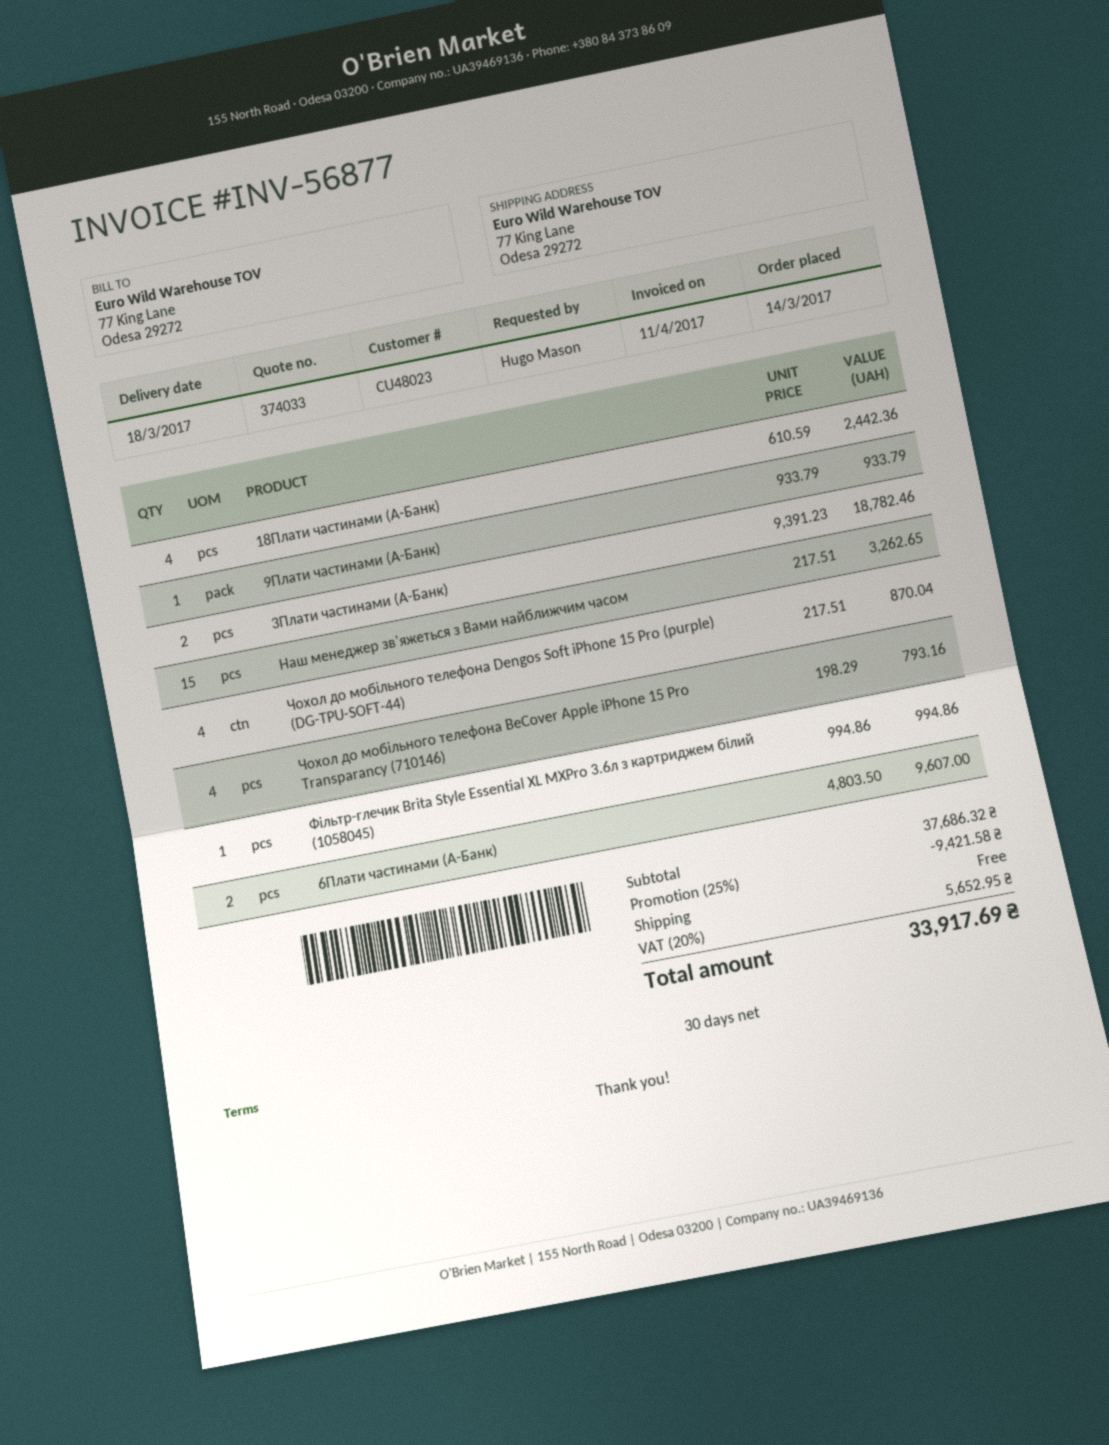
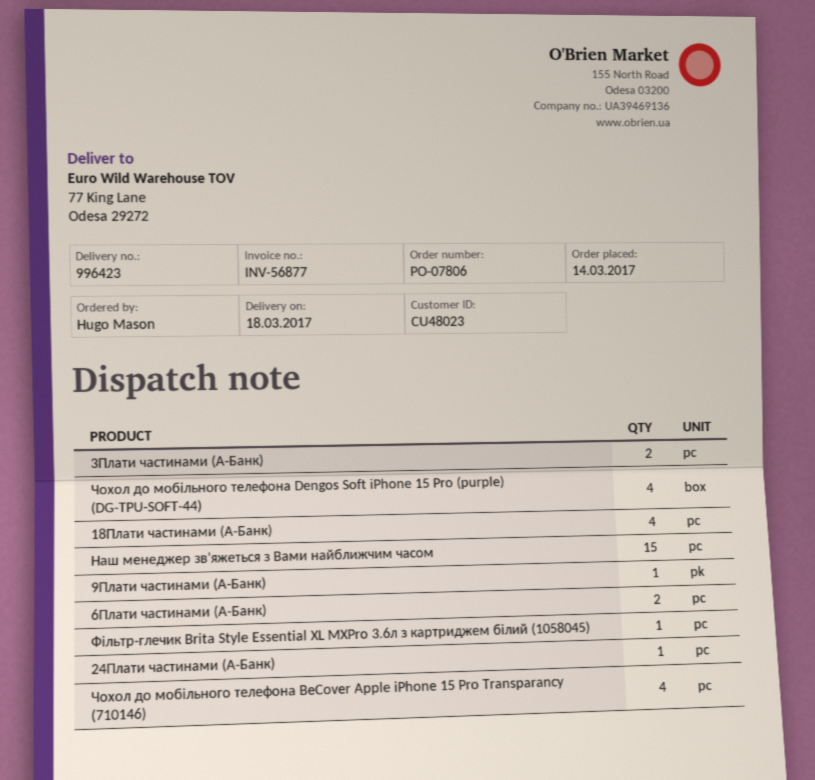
24Плати частинами (А-Банк): none -> 1

